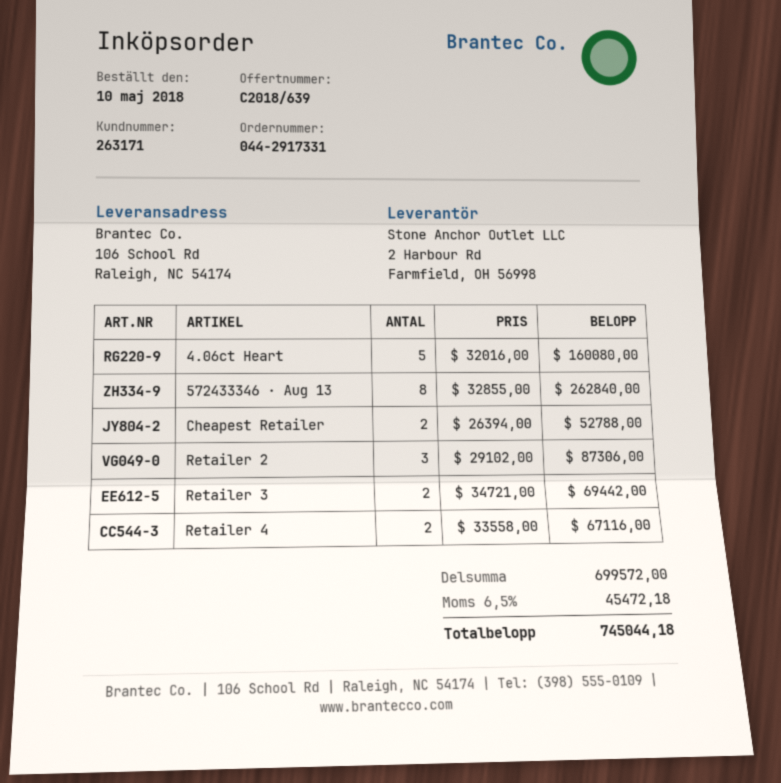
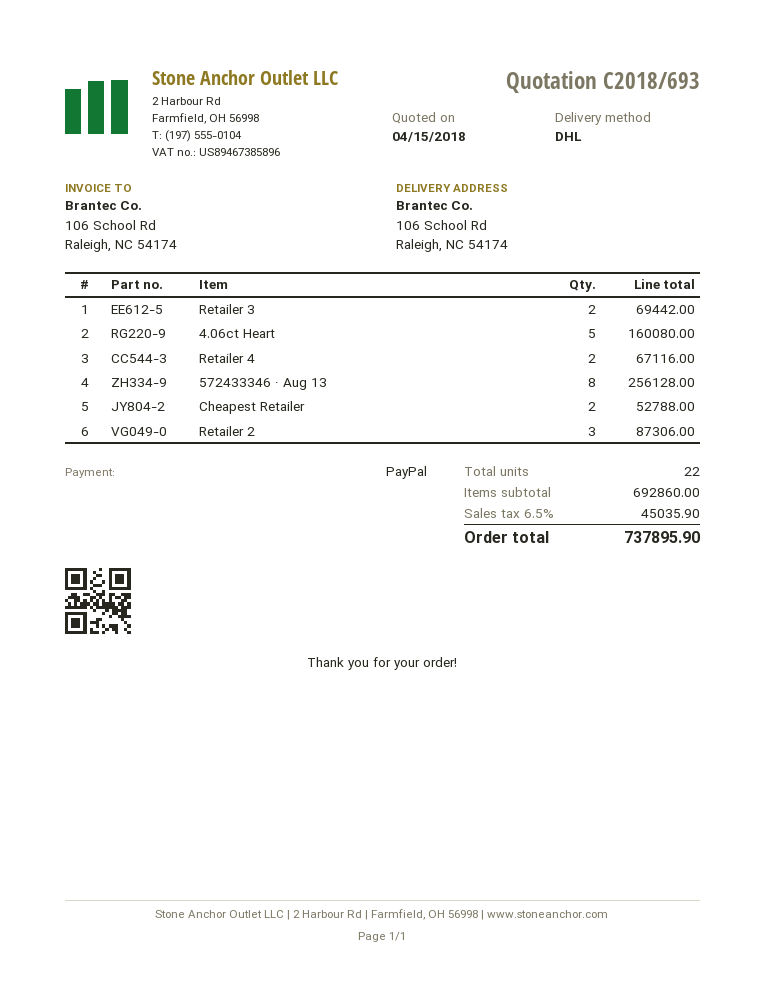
quote number: C2018/639 -> C2018/693
572433346 · Aug 13: 8 for 262840.00 -> 8 for 256128.00
subtotal: 699572.00 -> 692860.00
tax: 6.5% = 45472.18 -> 6.5% = 45035.90
total: 745044.18 -> 737895.90

